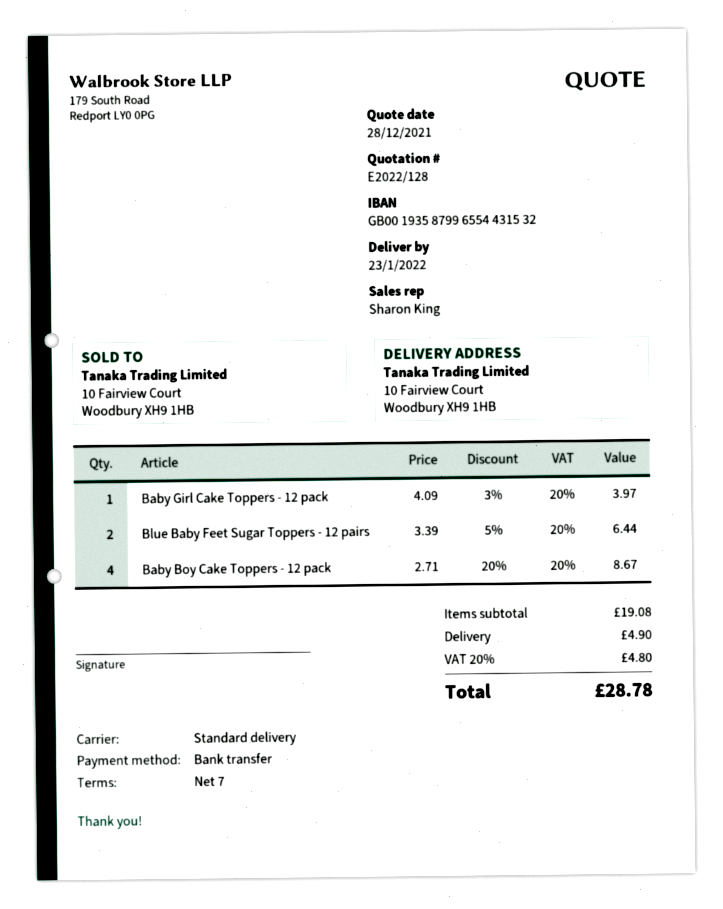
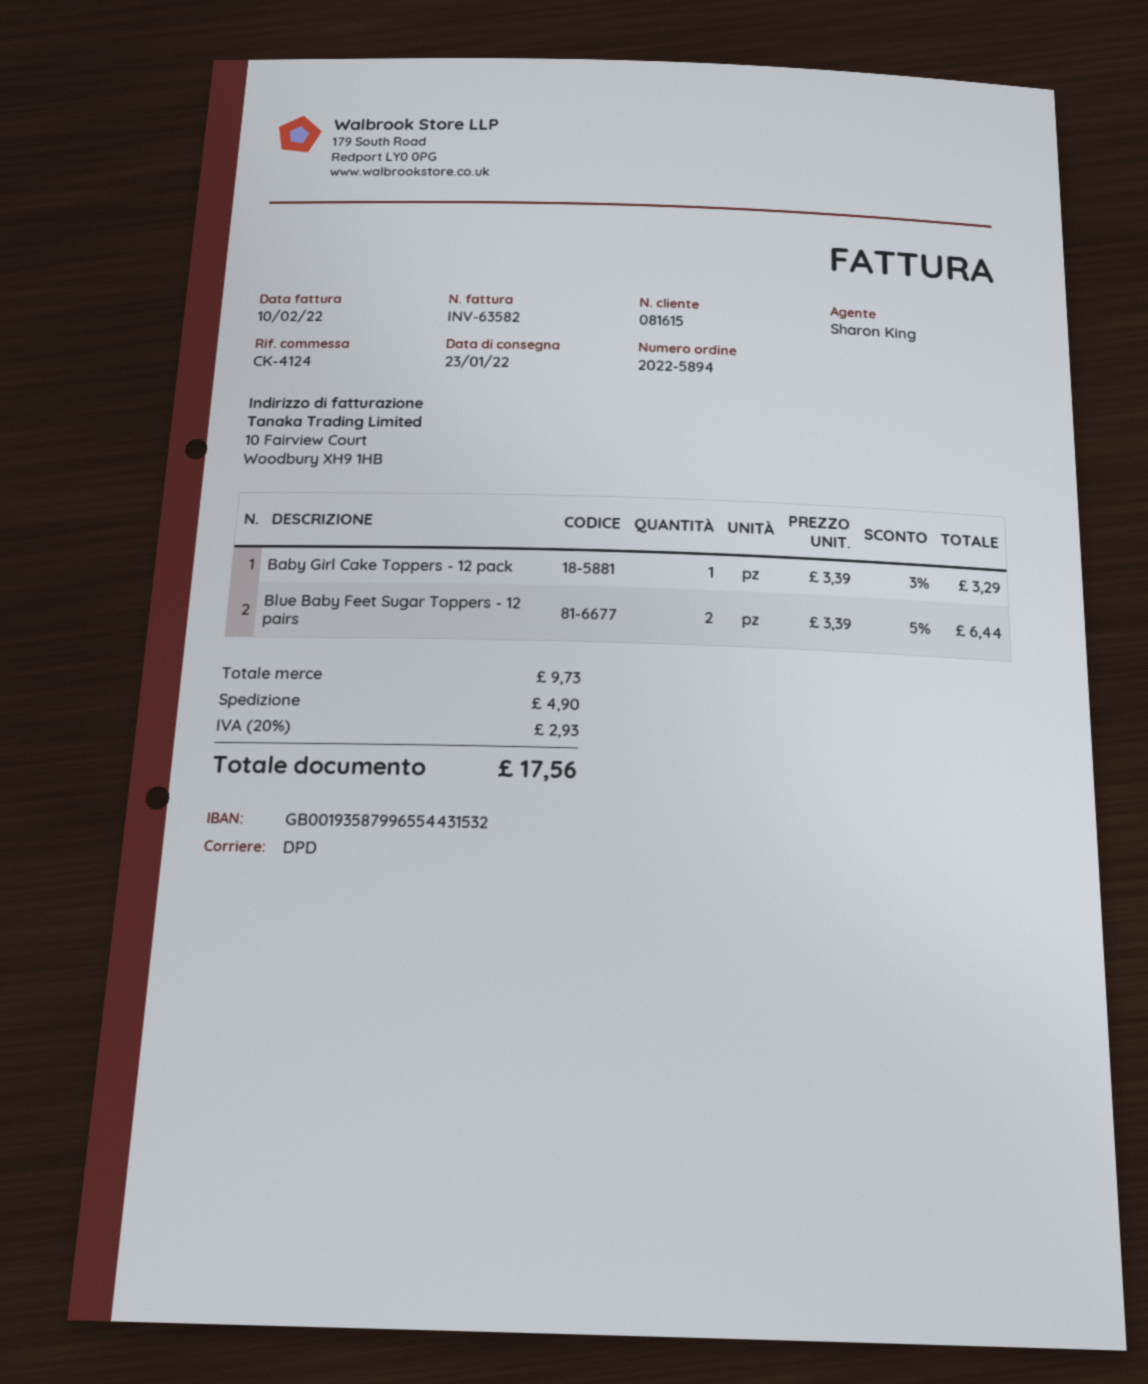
shipping method: standard -> DPD
Baby Girl Cake Toppers - 12 pack: 1 x 4.09 - 3% = 3.97 -> 1 x 3.39 - 3% = 3.29
Baby Boy Cake Toppers - 12 pack: 4 x 2.71 - 20% = 8.67 -> none
subtotal: 19.08 -> 9.73
tax: 20% = 4.80 -> 20% = 2.93
total: 28.78 -> 17.56

